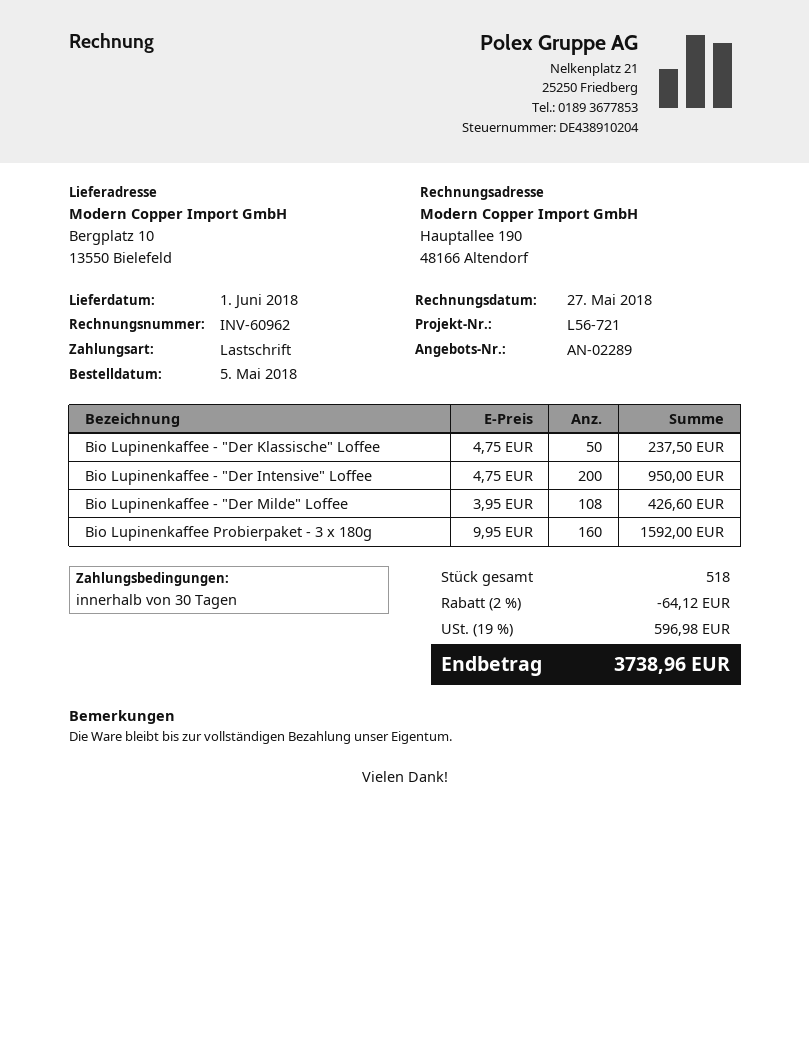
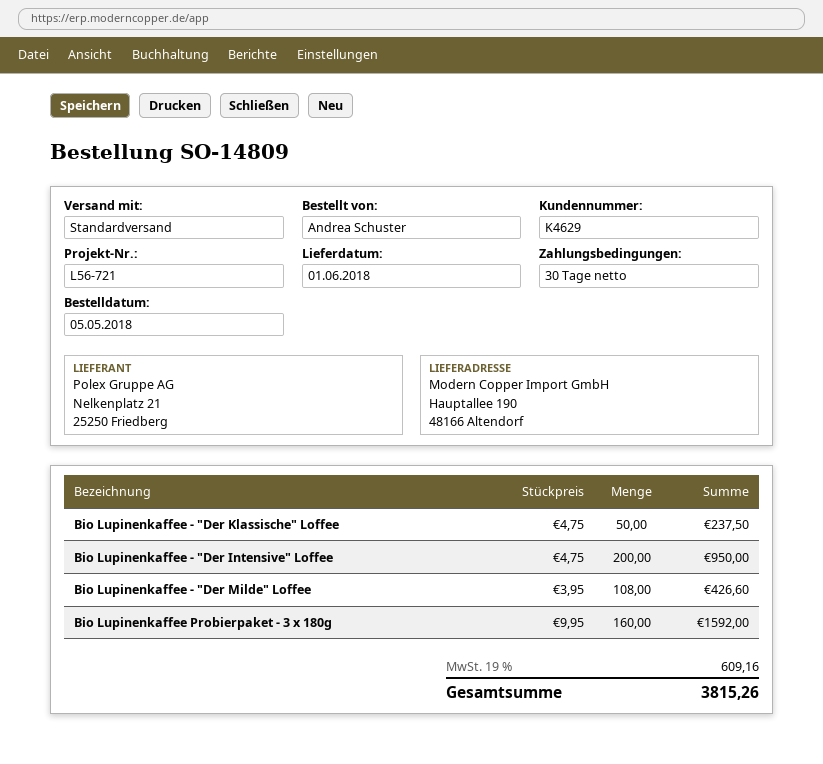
ship to: Bergplatz 10, 13550 Bielefeld -> Hauptallee 190, 48166 Altendorf
discount: 2% = 64.12 -> none
tax: 19% = 596.98 -> 19% = 609.16
total: 3738.96 -> 3815.26

